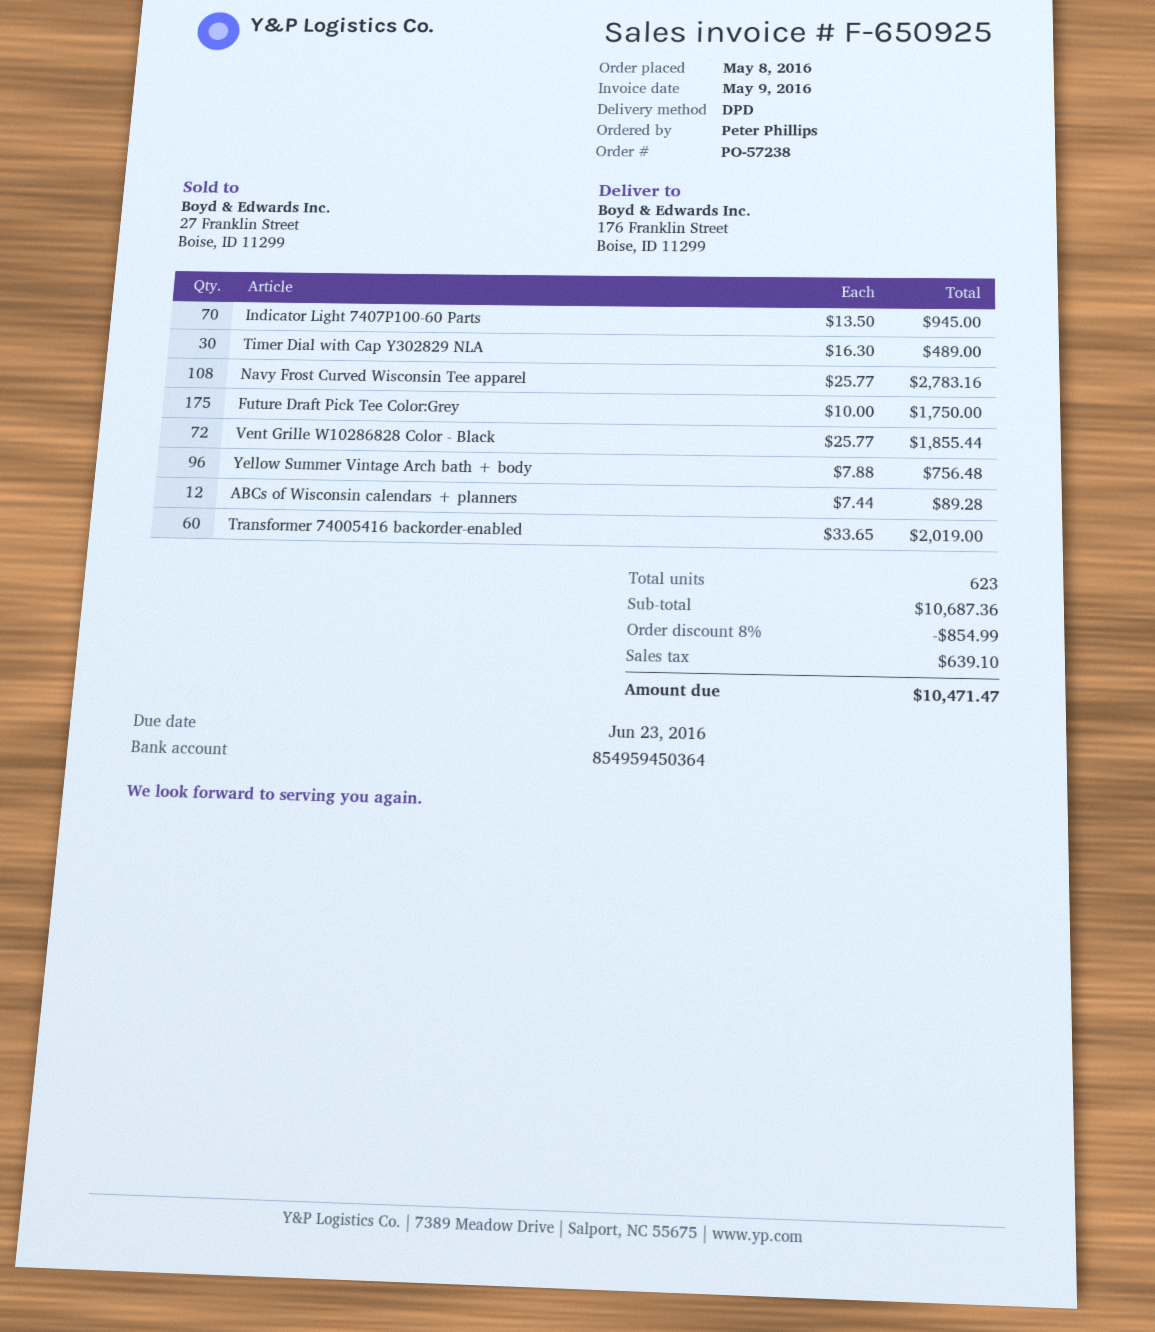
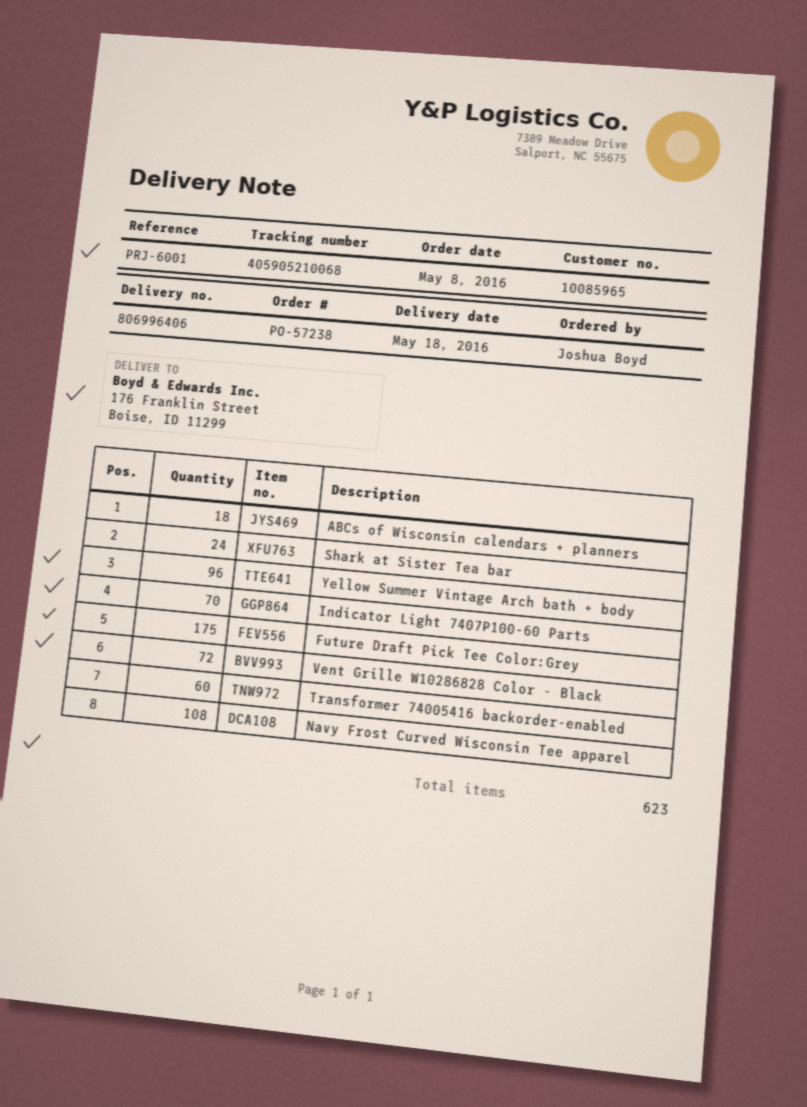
ordered by: Peter Phillips -> Joshua Boyd
Timer Dial with Cap Y302829 NLA: 30 -> none
ABCs of Wisconsin calendars + planners: 12 -> 18
Shark at Sister Tea bar: none -> 24

